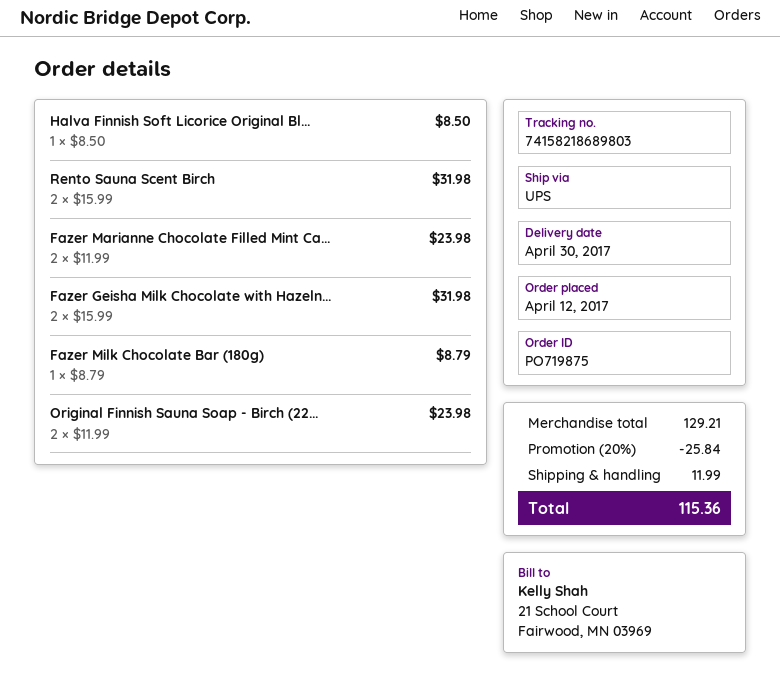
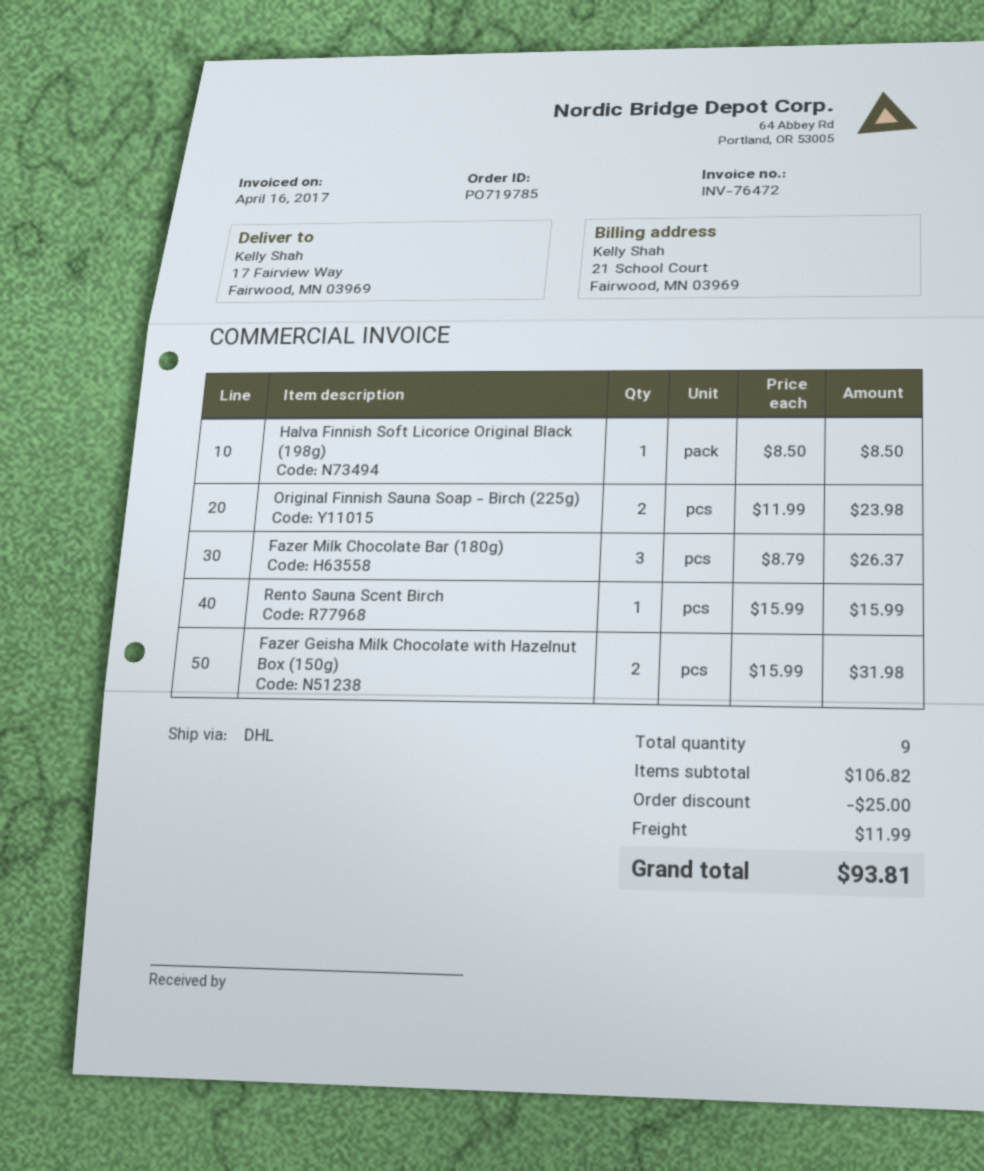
order number: PO719875 -> PO719785
shipping method: UPS -> DHL
Rento Sauna Scent Birch: 2 x 15.99 = 31.98 -> 1 x 15.99 = 15.99
Fazer Marianne Chocolate Filled Mint Ca...: 2 x 11.99 = 23.98 -> none
Fazer Milk Chocolate Bar (180g): 1 x 8.79 = 8.79 -> 3 x 8.79 = 26.37
subtotal: 129.21 -> 106.82
discount: 25.84 -> 25.00
total: 115.36 -> 93.81

